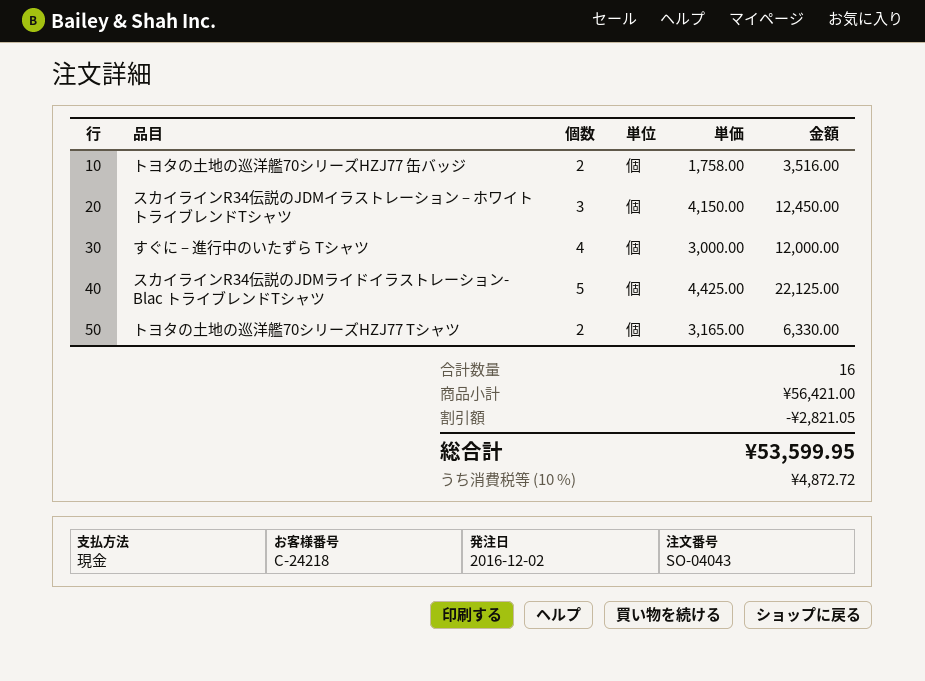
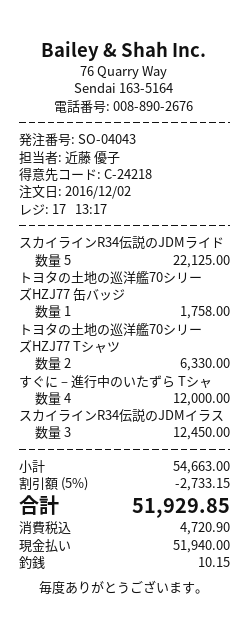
トヨタの土地の巡洋艦70シリーズHZJ77 缶バッジ: 2 for 3516.00 -> 1 for 1758.00
subtotal: 56421.00 -> 54663.00
discount: 2821.05 -> 2733.15
tax: 4872.72 -> 4720.90
total: 53599.95 -> 51929.85

